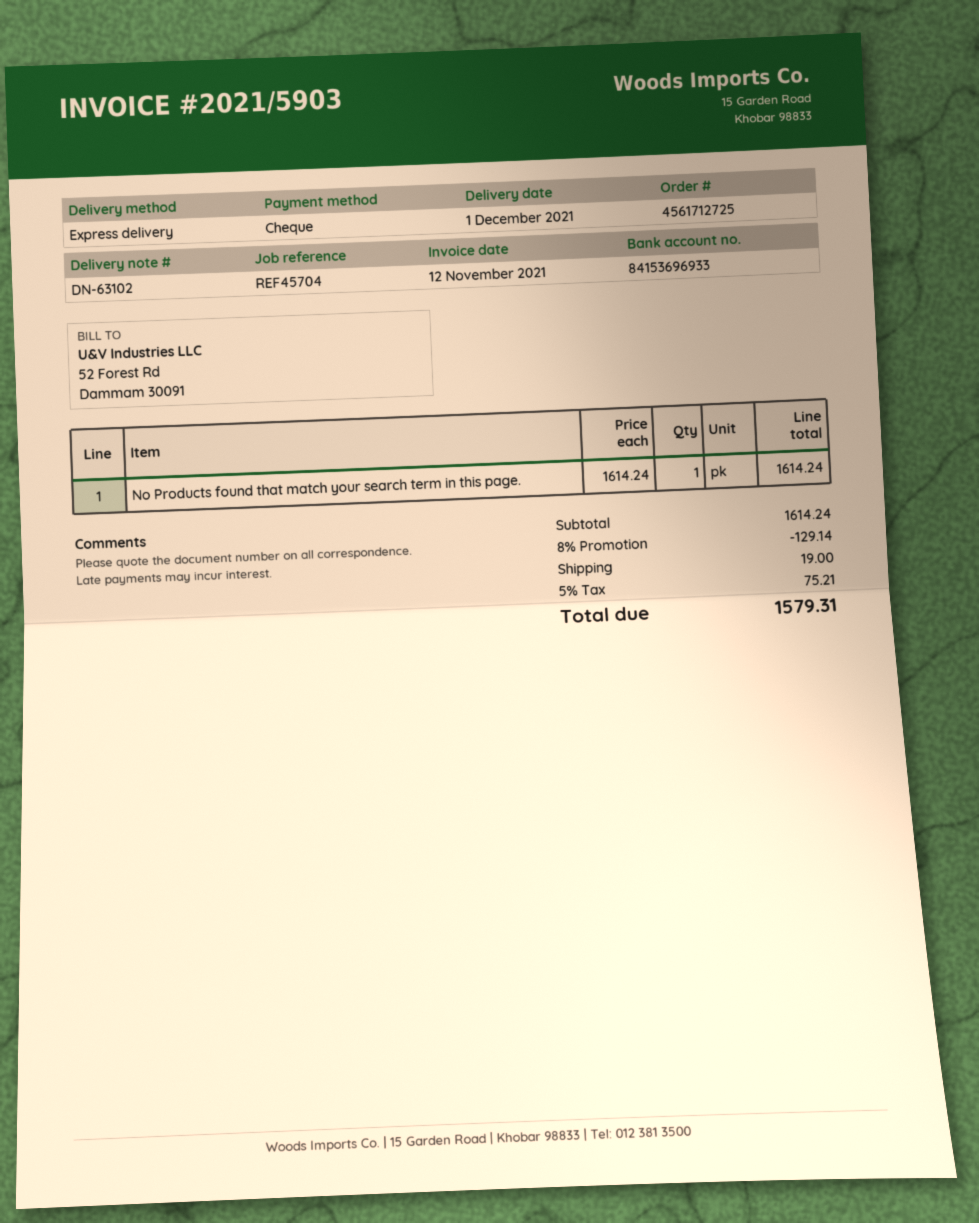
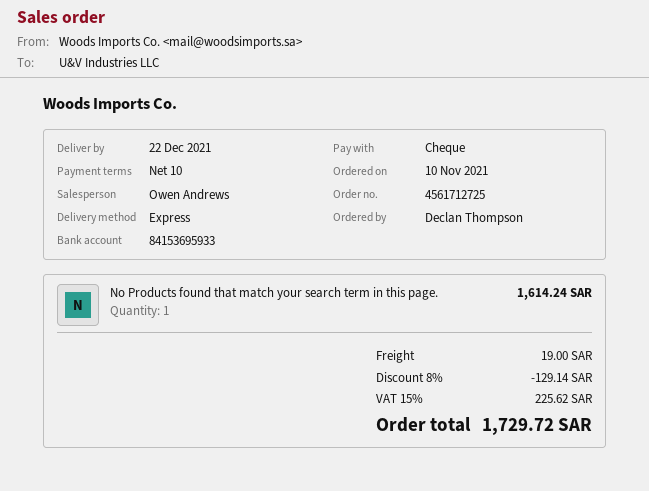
delivery date: 2021-12-01 -> 2021-12-22
bank account: 84153696933 -> 84153695933
tax: 5% = 75.21 -> 15% = 225.62
total: 1579.31 -> 1729.72

